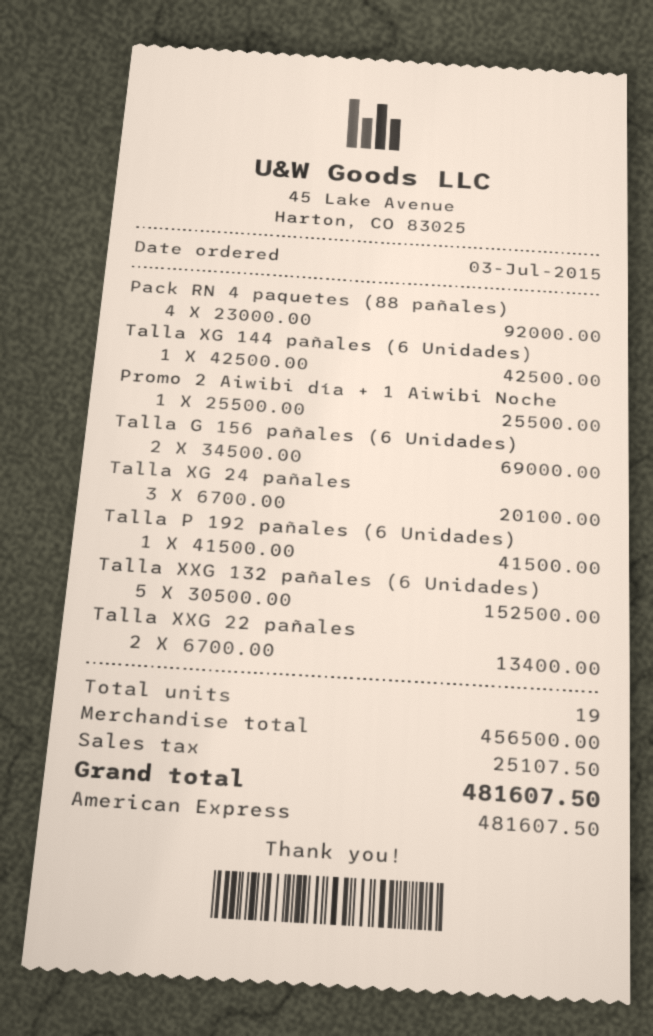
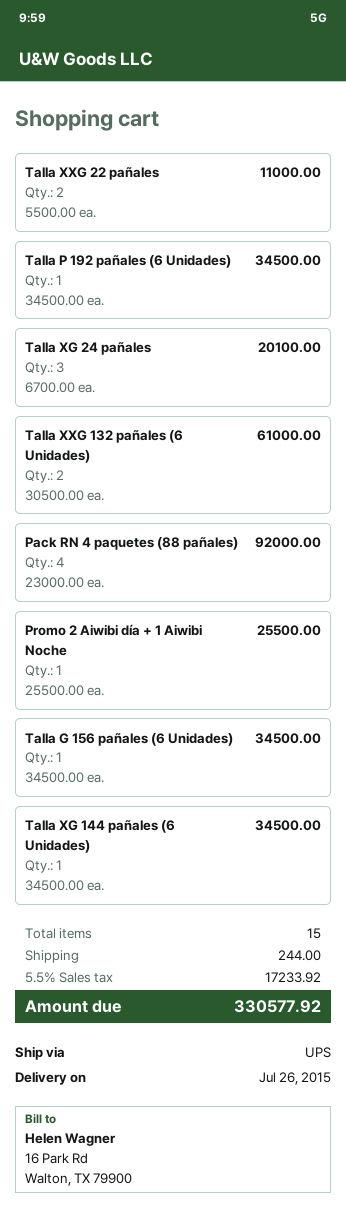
Talla XG 144 pañales (6 Unidades): 1 x 42500.00 = 42500.00 -> 1 x 34500.00 = 34500.00
Talla G 156 pañales (6 Unidades): 2 x 34500.00 = 69000.00 -> 1 x 34500.00 = 34500.00
Talla P 192 pañales (6 Unidades): 1 x 41500.00 = 41500.00 -> 1 x 34500.00 = 34500.00
Talla XXG 132 pañales (6 Unidades): 5 x 30500.00 = 152500.00 -> 2 x 30500.00 = 61000.00
Talla XXG 22 pañales: 2 x 6700.00 = 13400.00 -> 2 x 5500.00 = 11000.00
total quantity: 19 -> 15
shipping: none -> 244.00
tax: 25107.50 -> 17233.92
total: 481607.50 -> 330577.92

